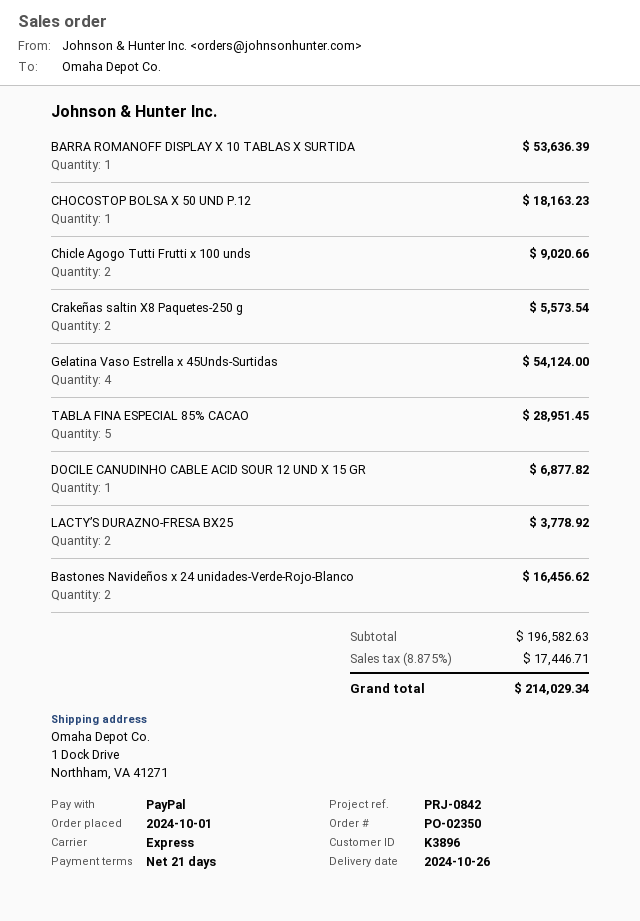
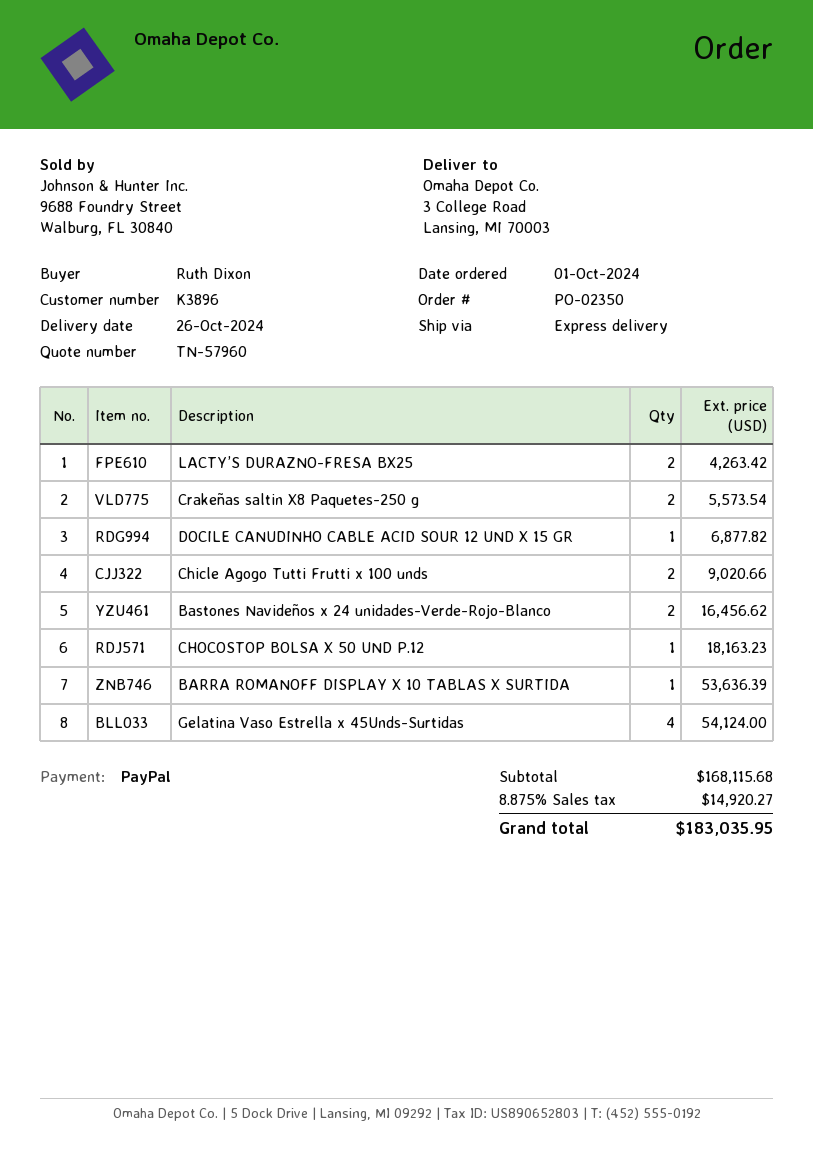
ship to: 1 Dock Drive, Northham, VA 41271 -> 3 College Road, Lansing, MI 70003
TABLA FINA ESPECIAL 85% CACAO: 5 for 28951.45 -> none
LACTY’S DURAZNO-FRESA BX25: 2 for 3778.92 -> 2 for 4263.42
subtotal: 196582.63 -> 168115.68
tax: 8.875% = 17446.71 -> 8.875% = 14920.27
total: 214029.34 -> 183035.95

